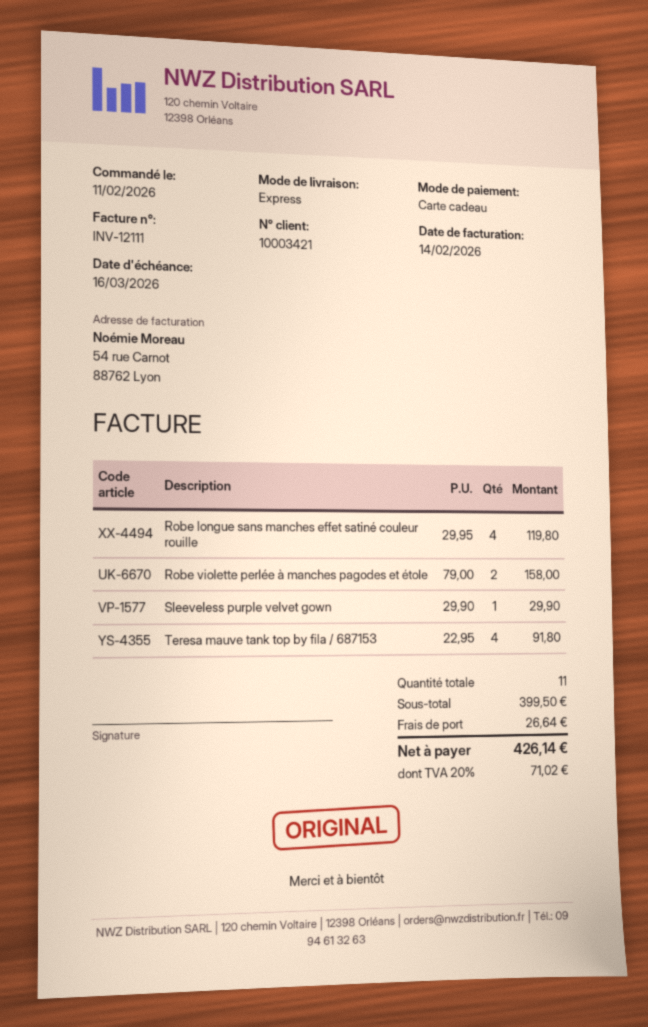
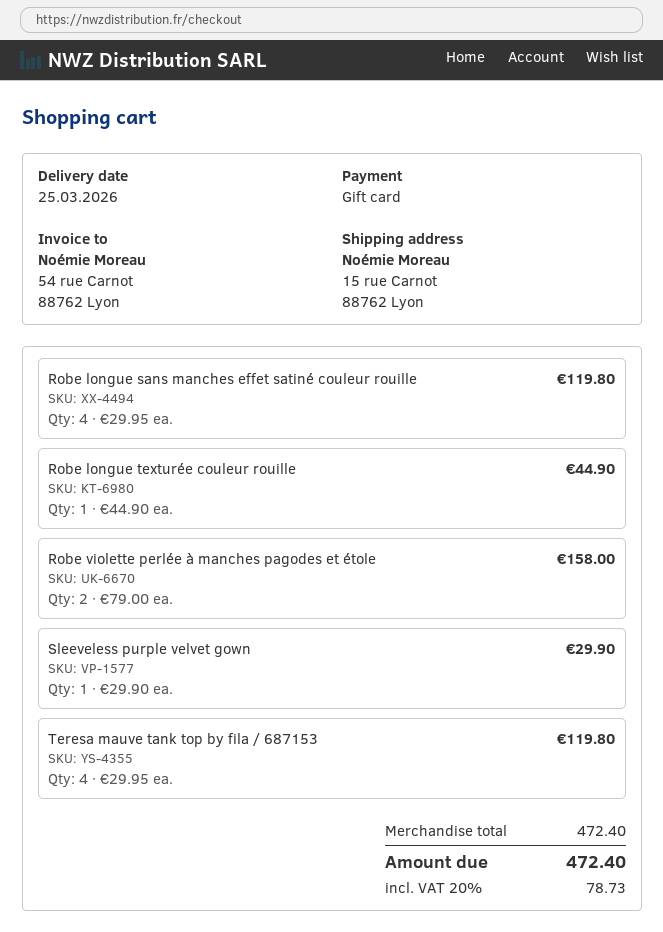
Teresa mauve tank top by fila / 687153: 4 x 22.95 = 91.80 -> 4 x 29.95 = 119.80
Robe longue texturée couleur rouille: none -> 1 x 44.90 = 44.90
subtotal: 399.50 -> 472.40
shipping: 26.64 -> none
tax: 20% = 71.02 -> 20% = 78.73
total: 426.14 -> 472.40

